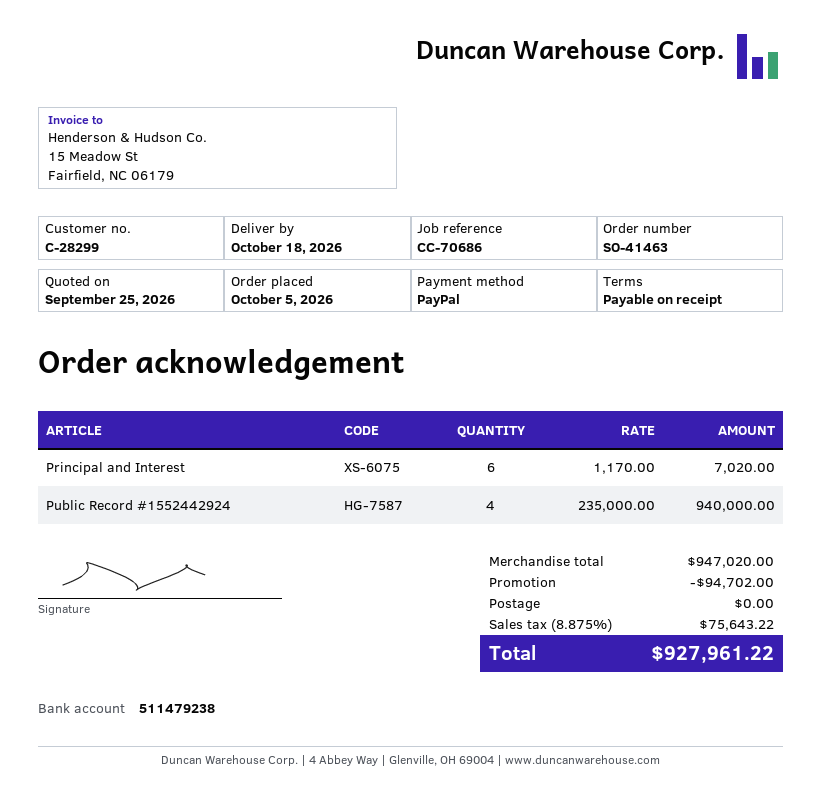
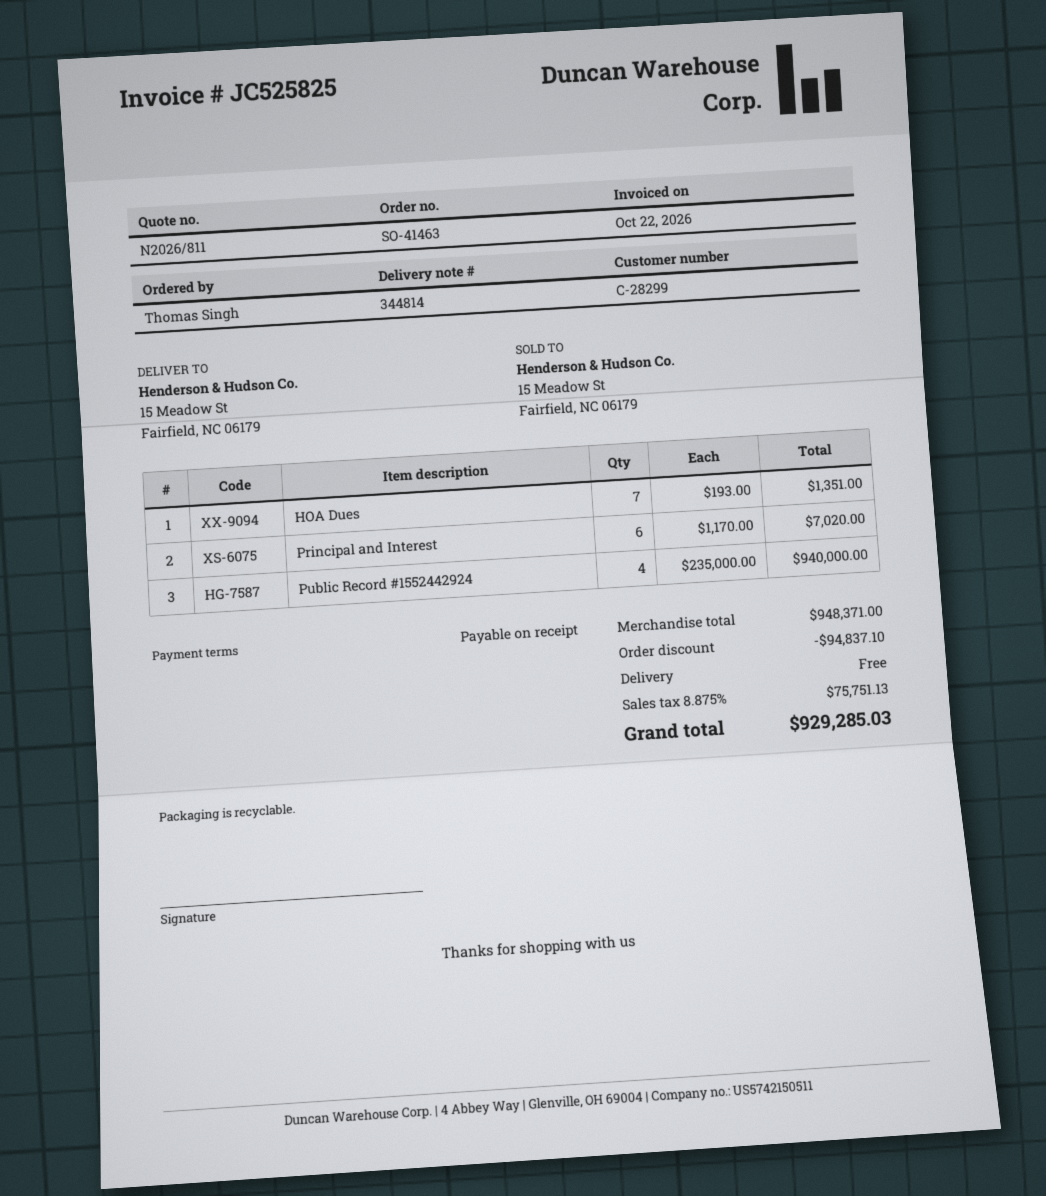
HOA Dues: none -> 7 x 193.00 = 1351.00
subtotal: 947020.00 -> 948371.00
discount: 94702.00 -> 94837.10
tax: 8.875% = 75643.22 -> 8.875% = 75751.13
total: 927961.22 -> 929285.03

